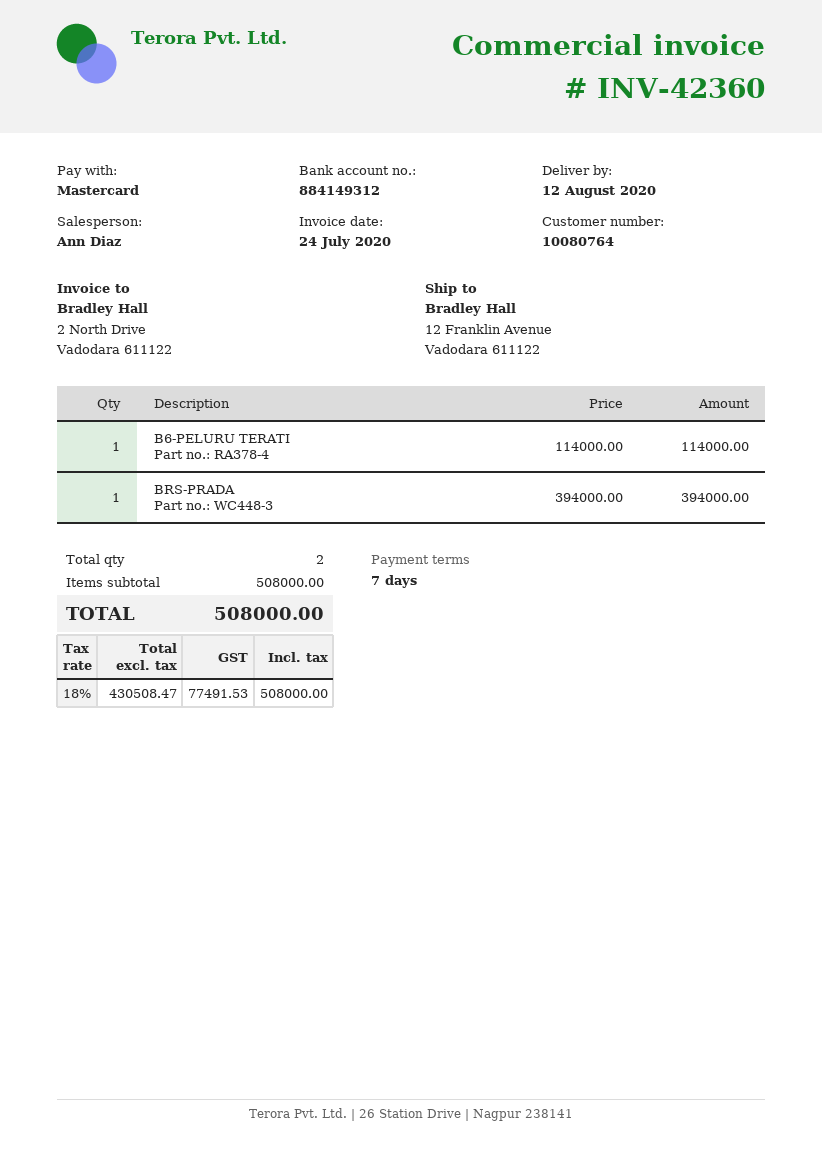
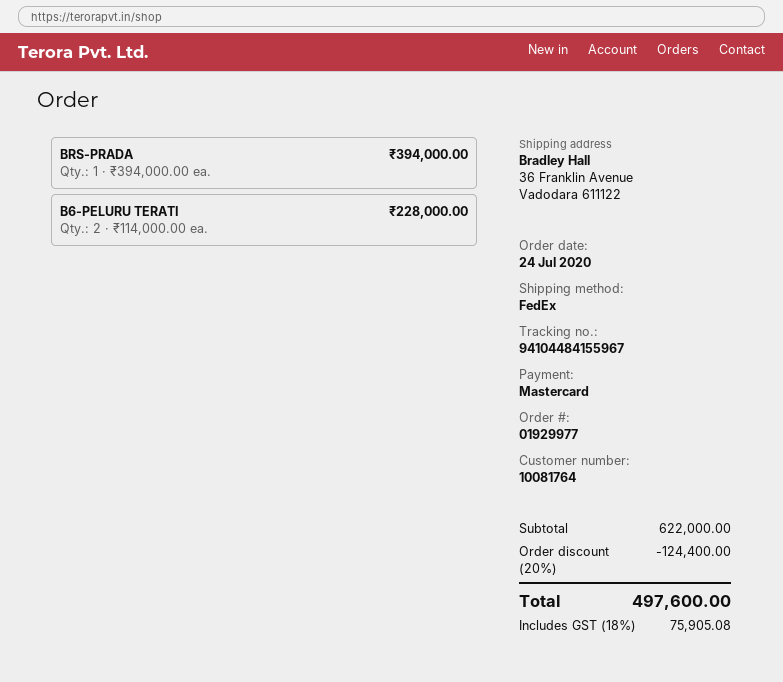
customer number: 10080764 -> 10081764
ship to: 12 Franklin Avenue, Vadodara 611122 -> 36 Franklin Avenue, Vadodara 611122
B6-PELURU TERATI: 1 x 114000.00 = 114000.00 -> 2 x 114000.00 = 228000.00
subtotal: 508000.00 -> 622000.00
discount: none -> 20% = 124400.00
tax: 18% = 77491.53 -> 18% = 75905.08
total: 508000.00 -> 497600.00

